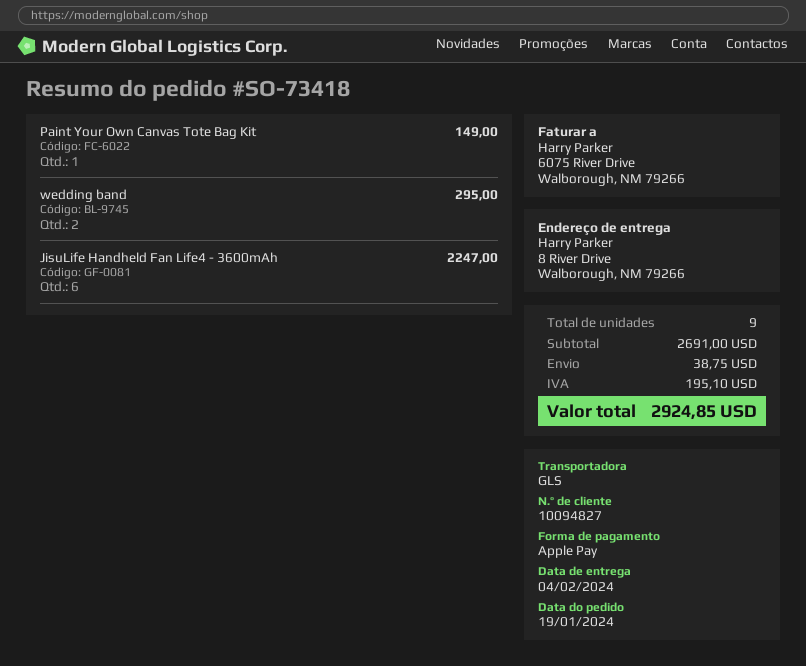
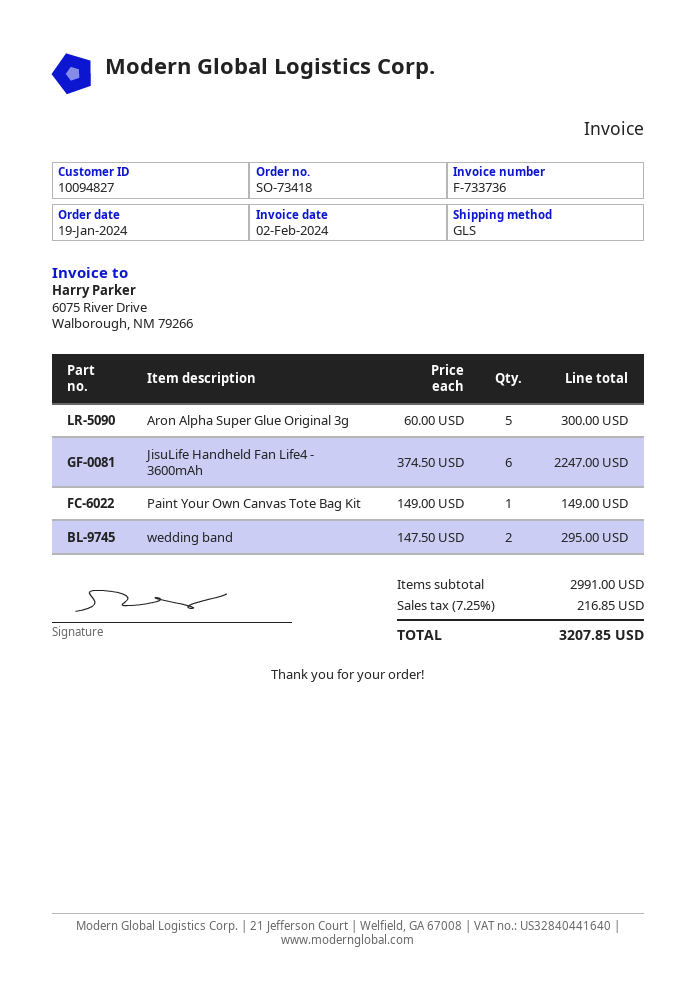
Aron Alpha Super Glue Original 3g: none -> 5 for 300.00
subtotal: 2691.00 -> 2991.00
shipping: 38.75 -> none
tax: 195.10 -> 216.85
total: 2924.85 -> 3207.85

